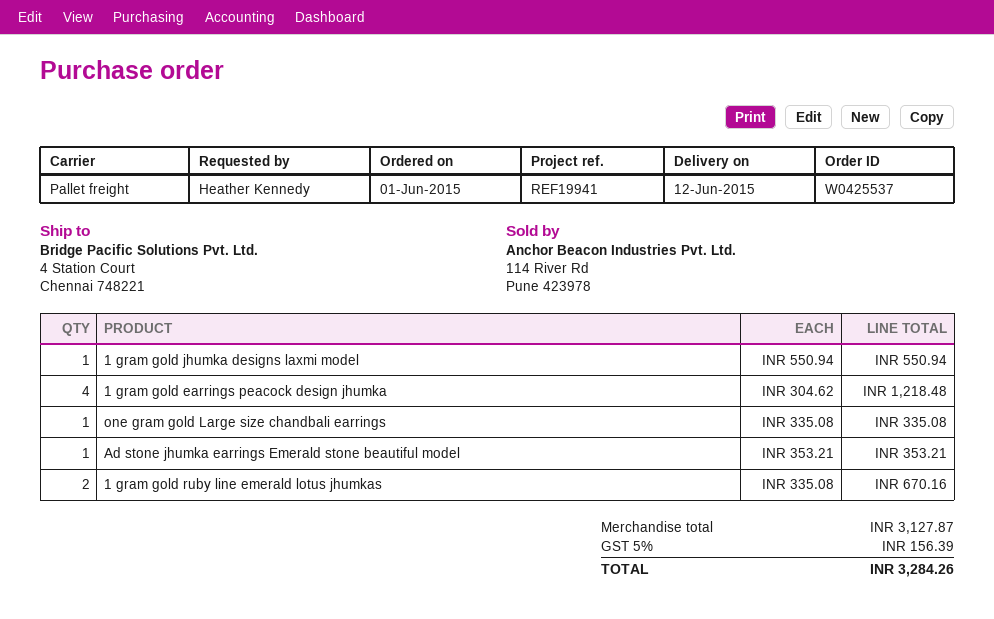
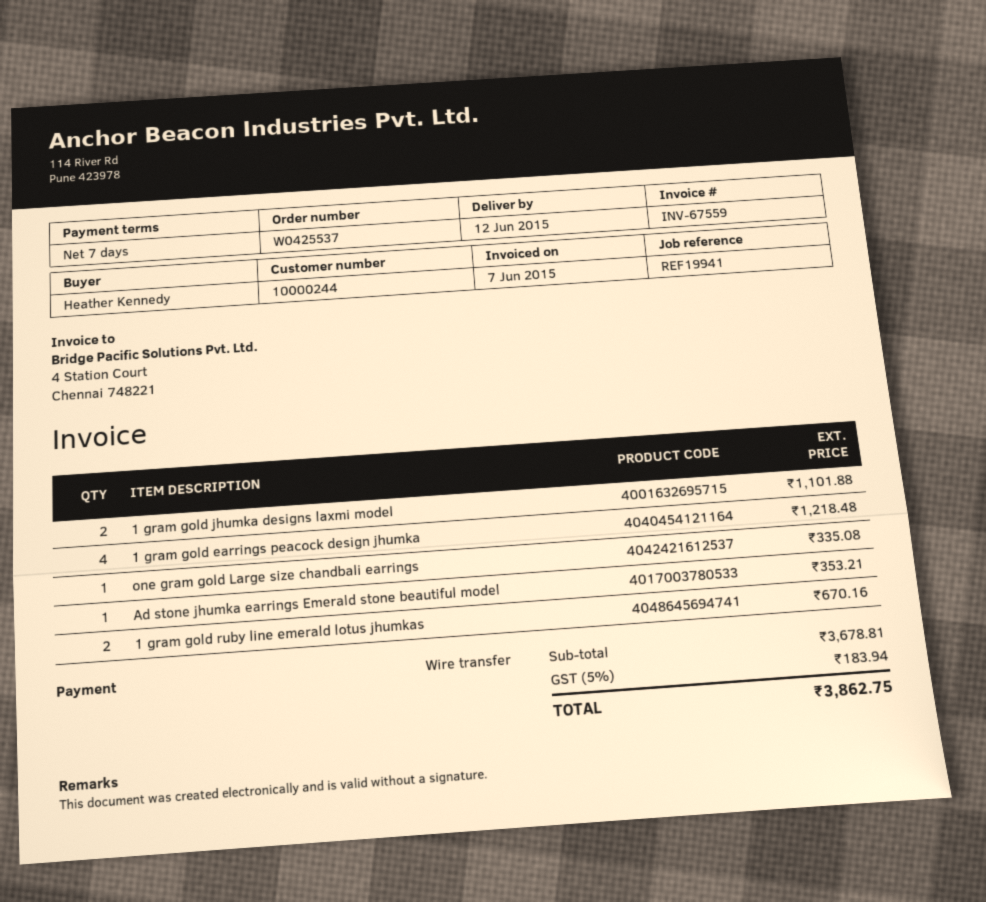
1 gram gold jhumka designs laxmi model: 1 for 550.94 -> 2 for 1101.88
subtotal: 3127.87 -> 3678.81
tax: 5% = 156.39 -> 5% = 183.94
total: 3284.26 -> 3862.75

